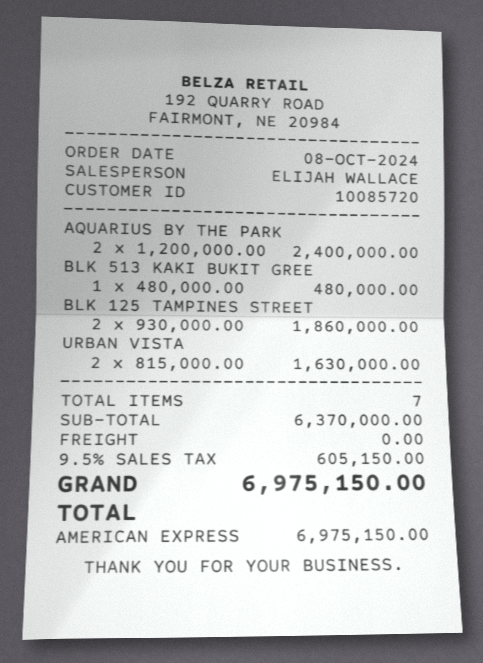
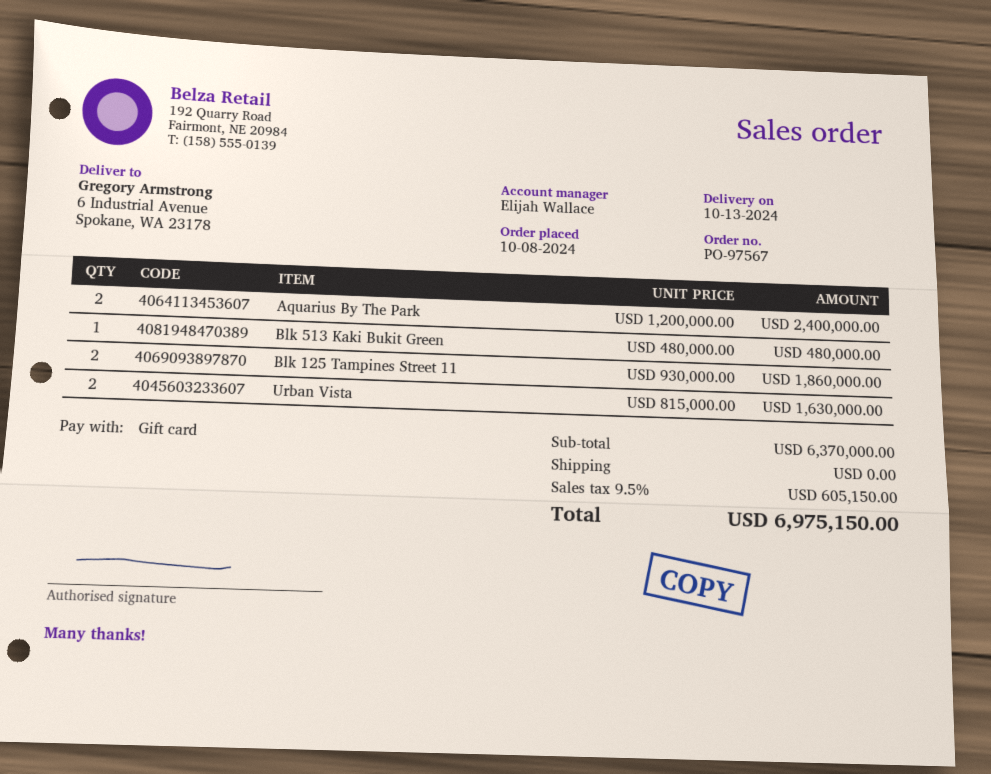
payment method: American Express -> gift card

